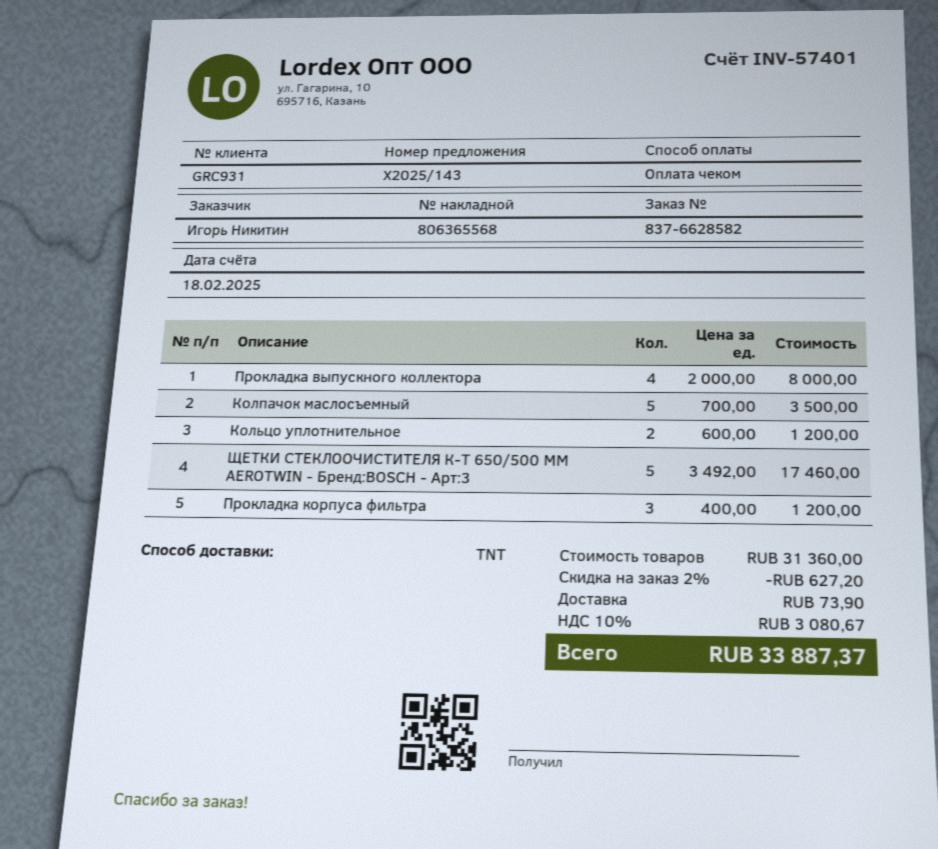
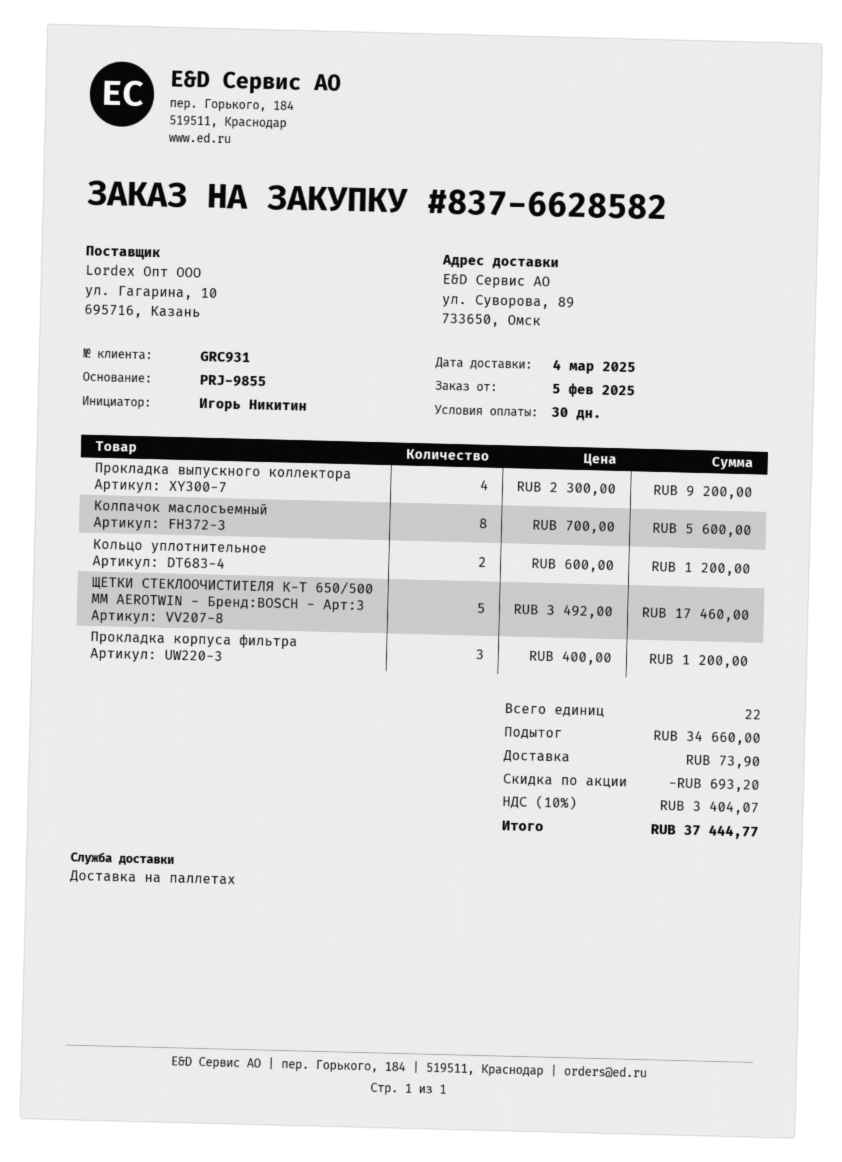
shipping method: TNT -> pallet freight
Прокладка выпускного коллектора: 4 x 2000.00 = 8000.00 -> 4 x 2300.00 = 9200.00
Колпачок маслосъемный: 5 x 700.00 = 3500.00 -> 8 x 700.00 = 5600.00
subtotal: 31360.00 -> 34660.00
discount: 627.20 -> 693.20
tax: 10% = 3080.67 -> 10% = 3404.07
total: 33887.37 -> 37444.77

